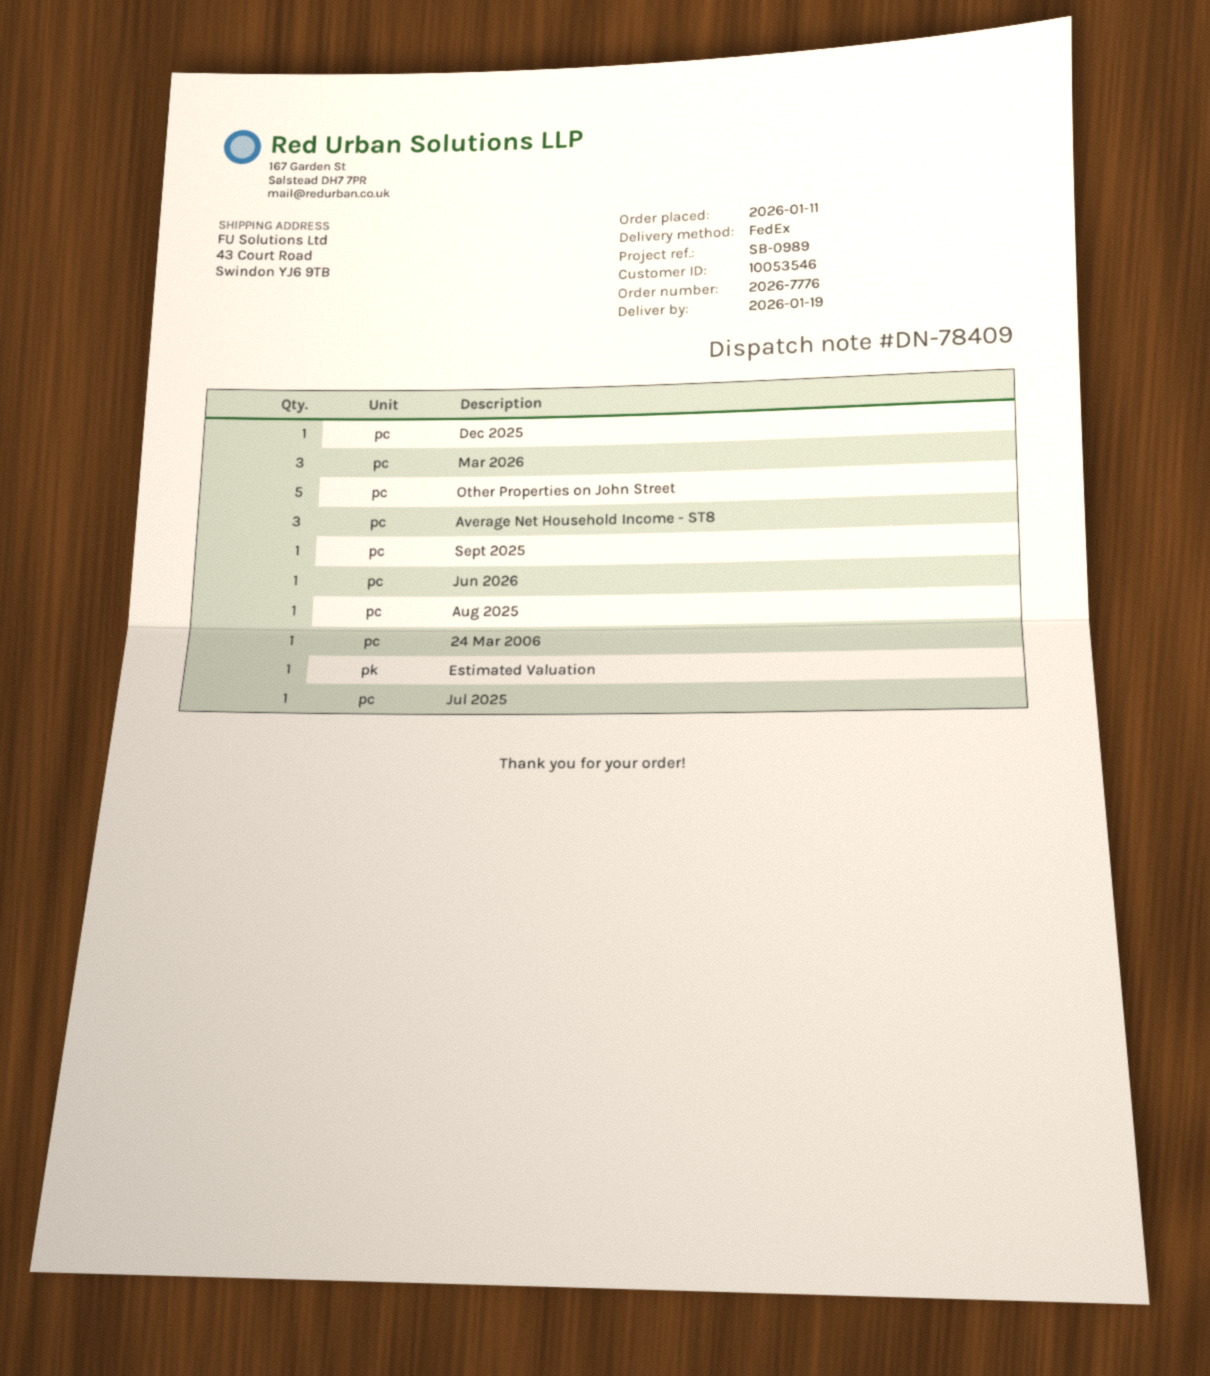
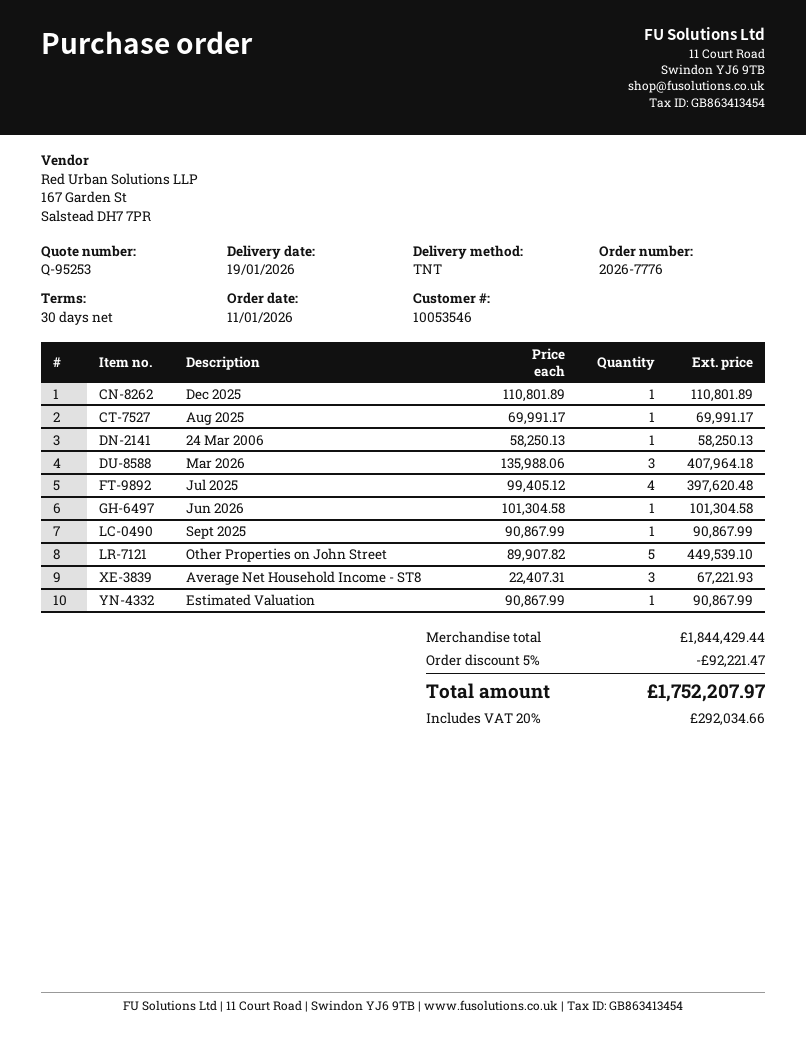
shipping method: FedEx -> TNT
Jul 2025: 1 -> 4

